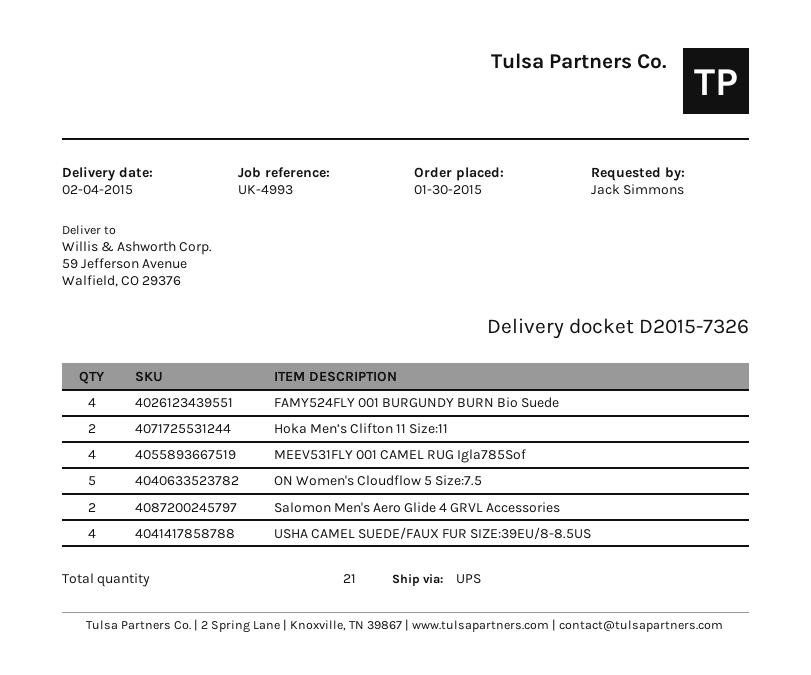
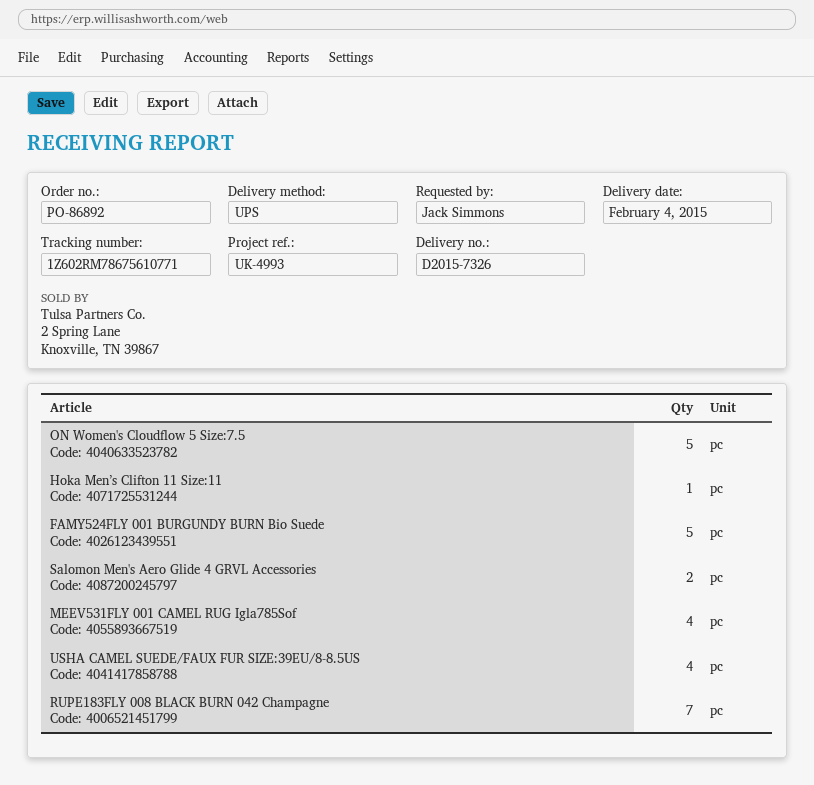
FAMY524FLY 001 BURGUNDY BURN Bio Suede: 4 -> 5
Hoka Men’s Clifton 11 Size:11: 2 -> 1
RUPE183FLY 008 BLACK BURN 042 Champagne: none -> 7

